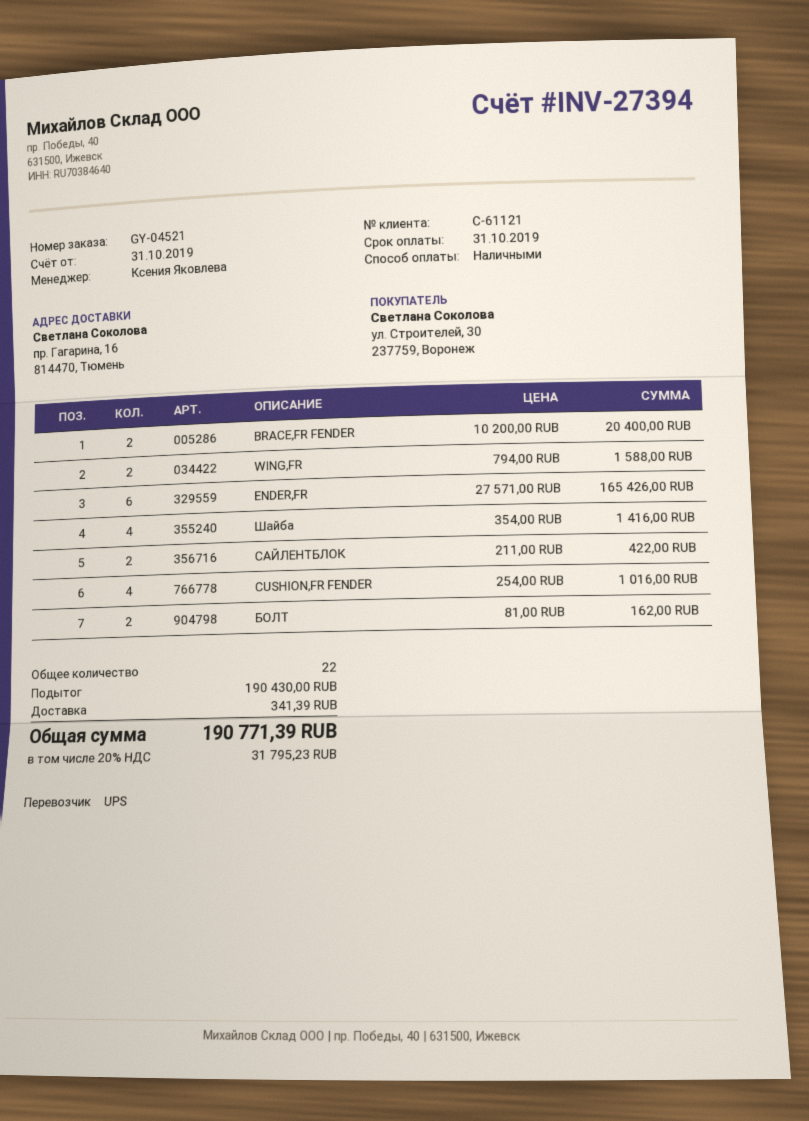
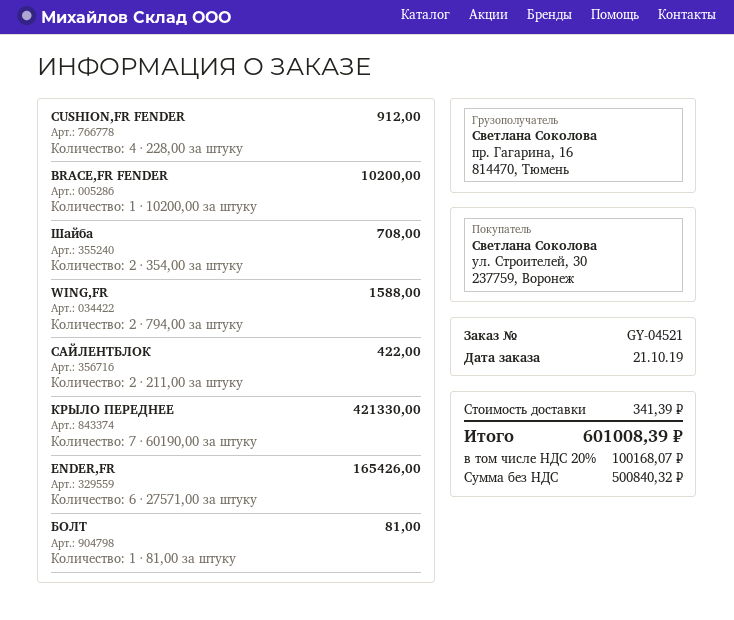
BRACE,FR FENDER: 2 x 10200.00 = 20400.00 -> 1 x 10200.00 = 10200.00
Шайба: 4 x 354.00 = 1416.00 -> 2 x 354.00 = 708.00
CUSHION,FR FENDER: 4 x 254.00 = 1016.00 -> 4 x 228.00 = 912.00
БОЛТ: 2 x 81.00 = 162.00 -> 1 x 81.00 = 81.00
КРЫЛО ПЕРЕДНЕЕ: none -> 7 x 60190.00 = 421330.00
tax: 20% = 31795.23 -> 20% = 100168.07
total: 190771.39 -> 601008.39

